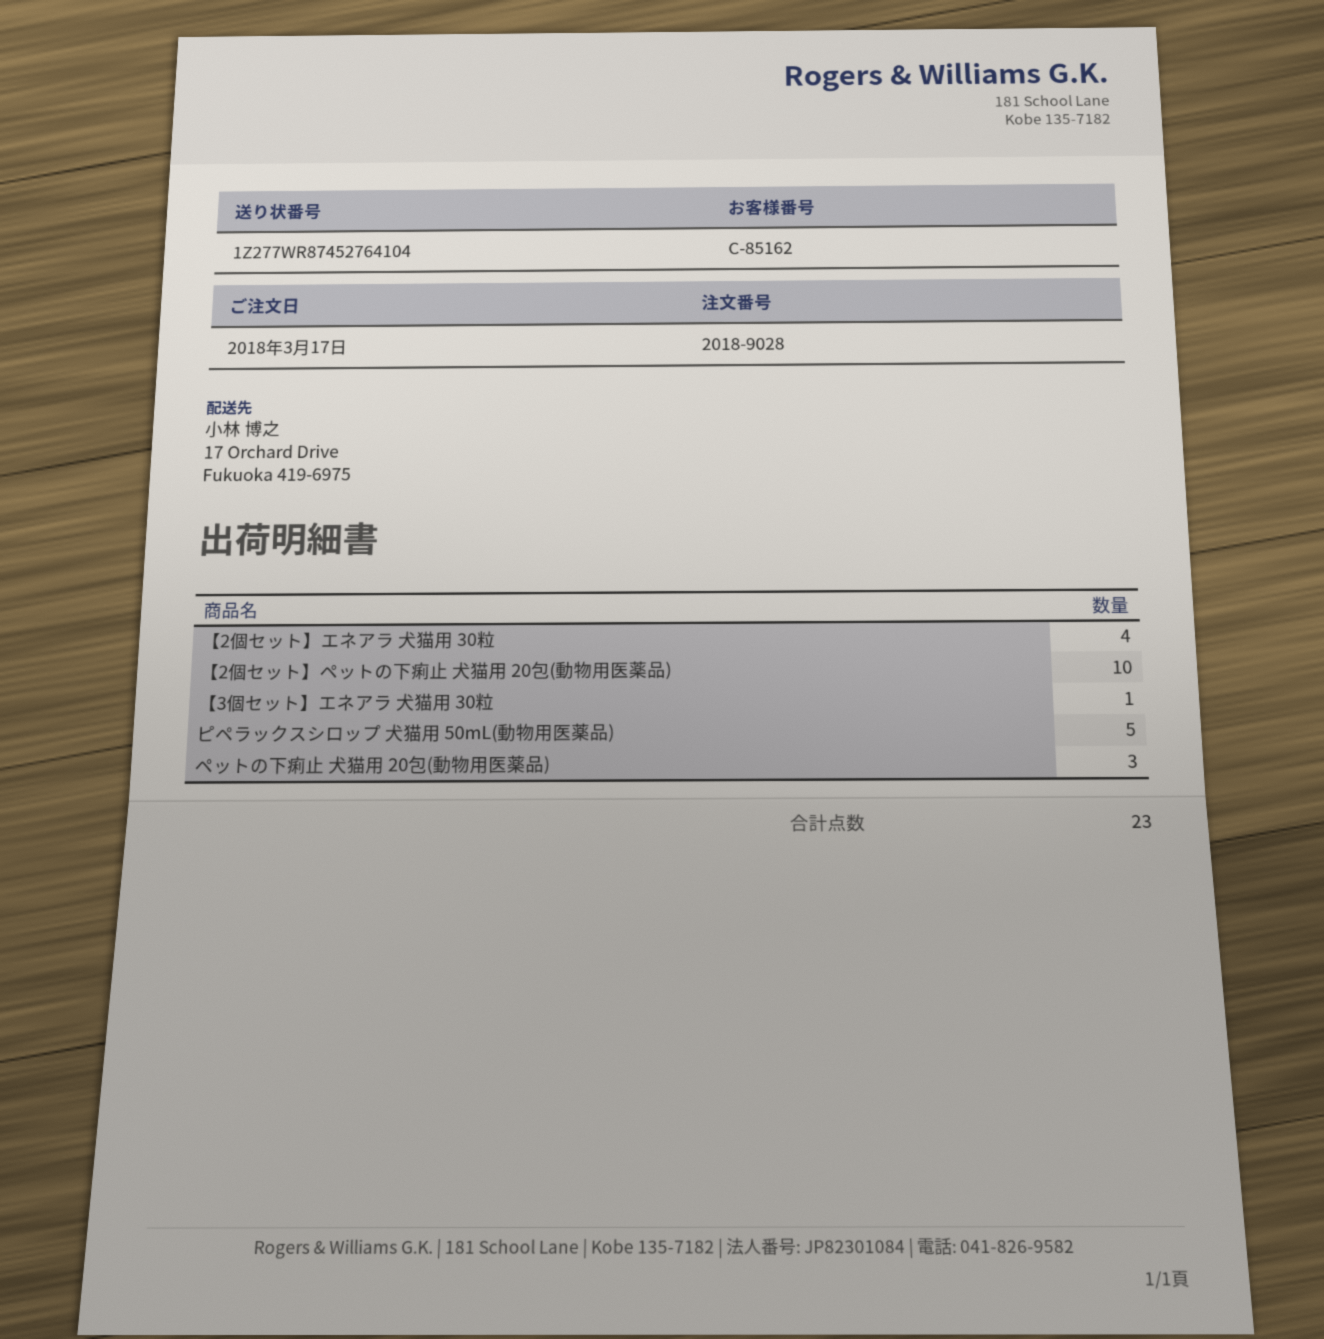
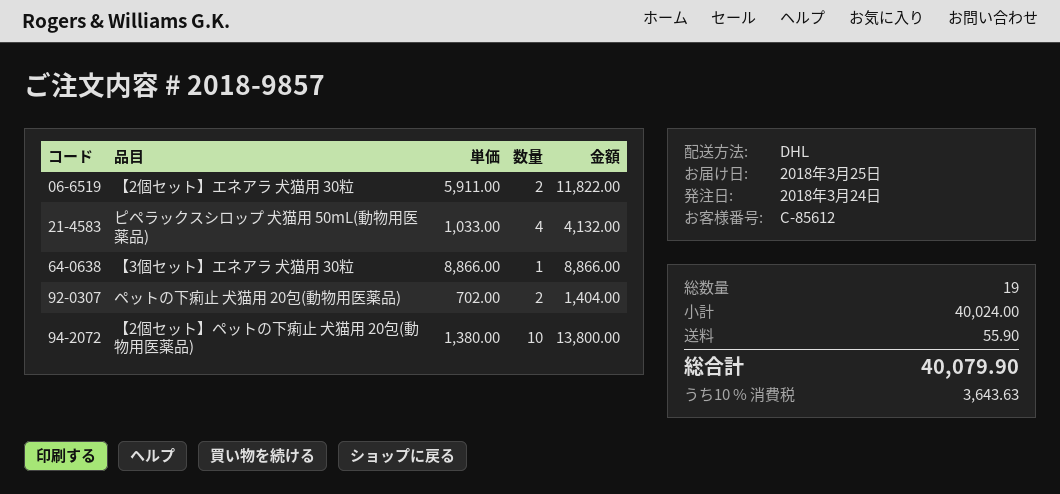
order number: 2018-9028 -> 2018-9857
order date: 2018-03-17 -> 2018-03-24
customer number: C-85162 -> C-85612
【2個セット】エネアラ 犬猫用 30粒: 4 -> 2
ピペラックスシロップ 犬猫用 50mL(動物用医薬品): 5 -> 4
ペットの下痢止 犬猫用 20包(動物用医薬品): 3 -> 2
total quantity: 23 -> 19

